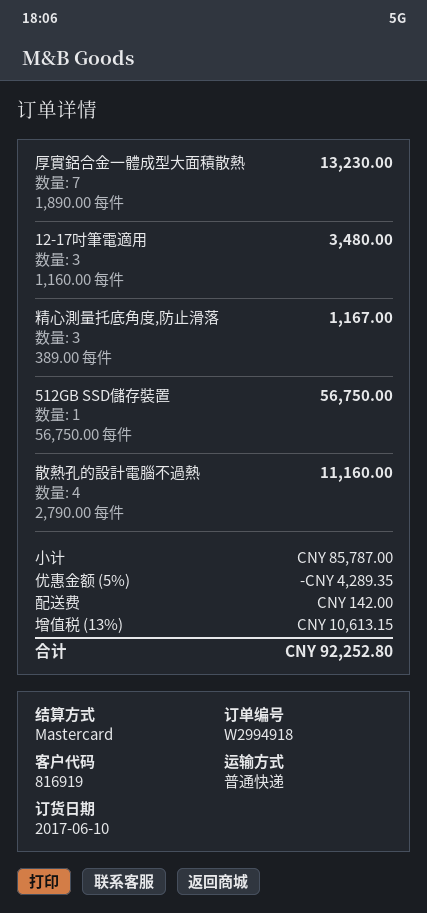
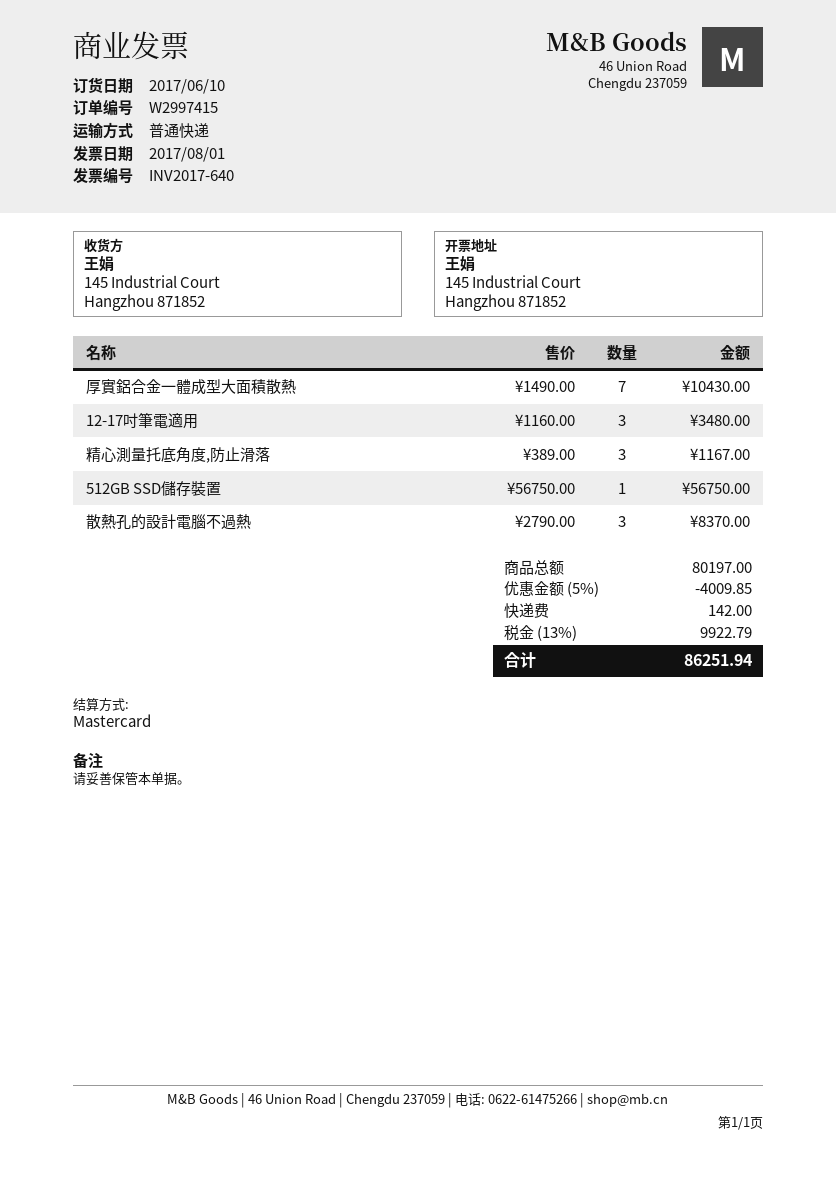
order number: W2994918 -> W2997415
厚實鋁合金一體成型大面積散熱: 7 x 1890.00 = 13230.00 -> 7 x 1490.00 = 10430.00
散熱孔的設計電腦不過熱: 4 x 2790.00 = 11160.00 -> 3 x 2790.00 = 8370.00
subtotal: 85787.00 -> 80197.00
discount: 5% = 4289.35 -> 5% = 4009.85
tax: 13% = 10613.15 -> 13% = 9922.79
total: 92252.80 -> 86251.94

